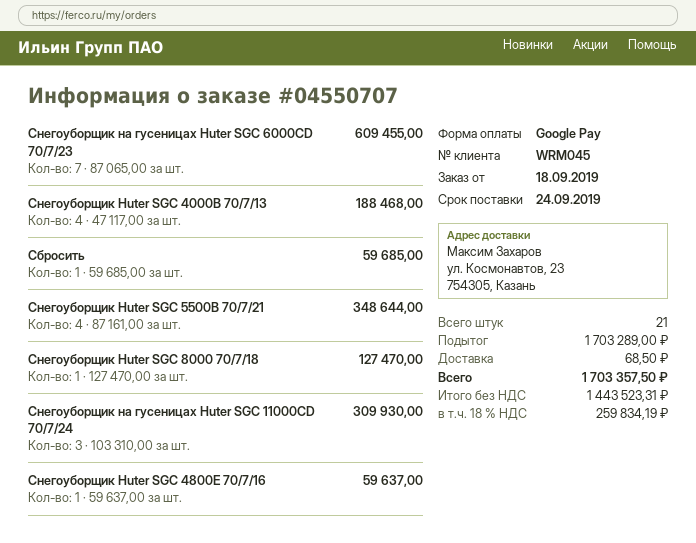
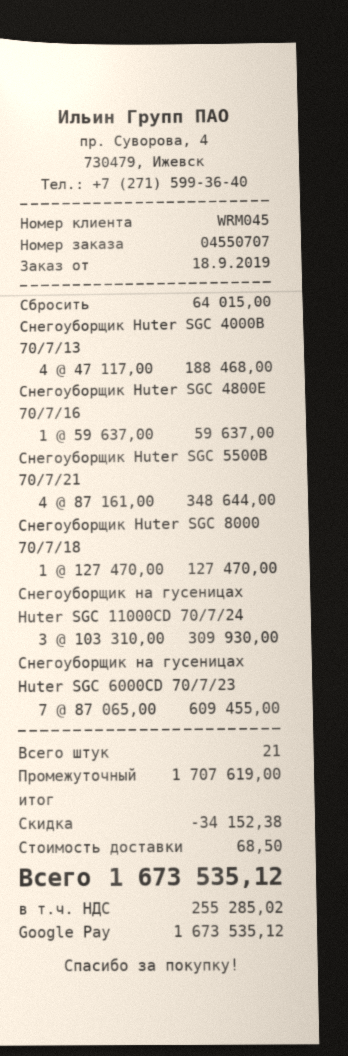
Сбросить: 1 x 59685.00 = 59685.00 -> 1 x 64015.00 = 64015.00
subtotal: 1703289.00 -> 1707619.00
discount: none -> 34152.38
tax: 259834.19 -> 255285.02
total: 1703357.50 -> 1673535.12

